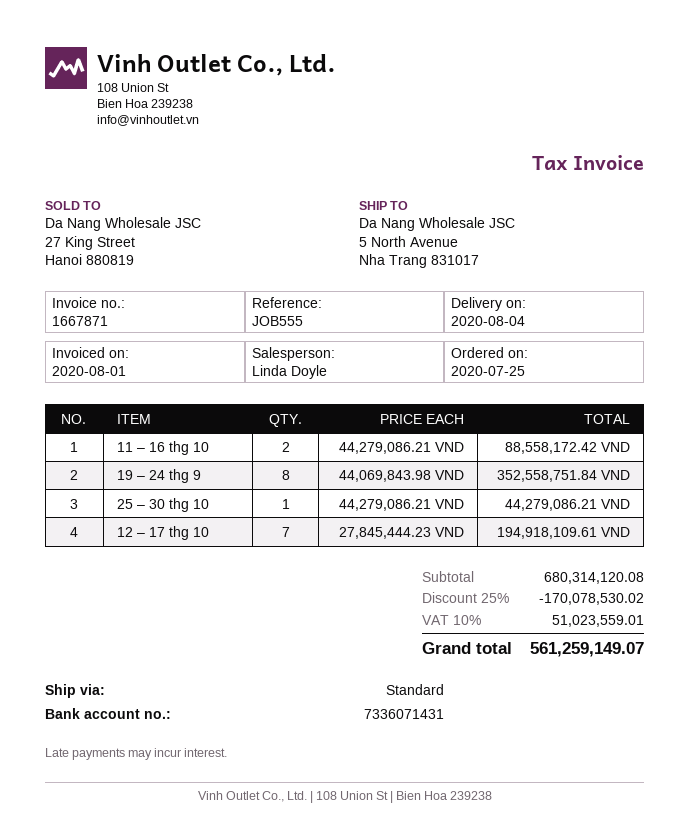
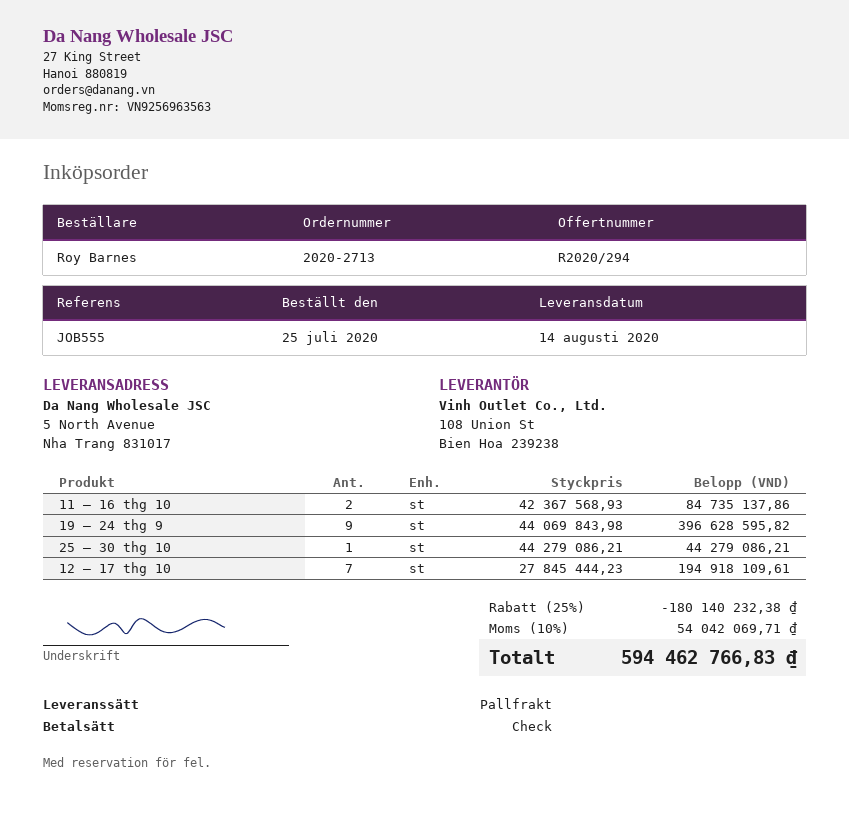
delivery date: 2020-08-04 -> 2020-08-14
shipping method: standard -> pallet freight
11 – 16 thg 10: 2 x 44279086.21 = 88558172.42 -> 2 x 42367568.93 = 84735137.86
19 – 24 thg 9: 8 x 44069843.98 = 352558751.84 -> 9 x 44069843.98 = 396628595.82
discount: 25% = 170078530.02 -> 25% = 180140232.38
tax: 10% = 51023559.01 -> 10% = 54042069.71
total: 561259149.07 -> 594462766.83

